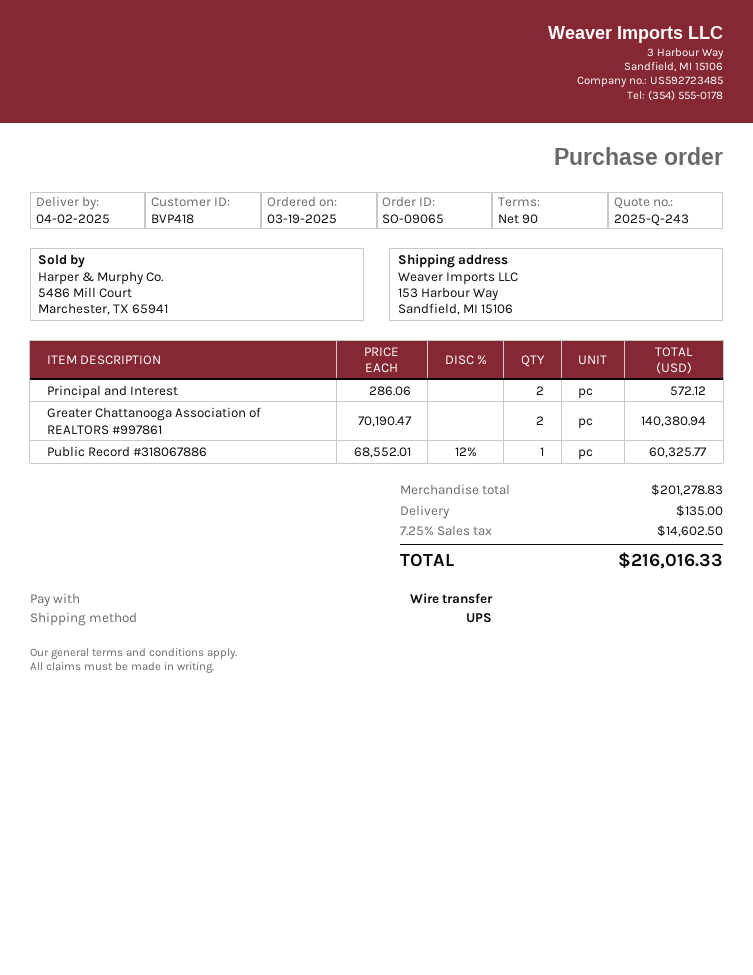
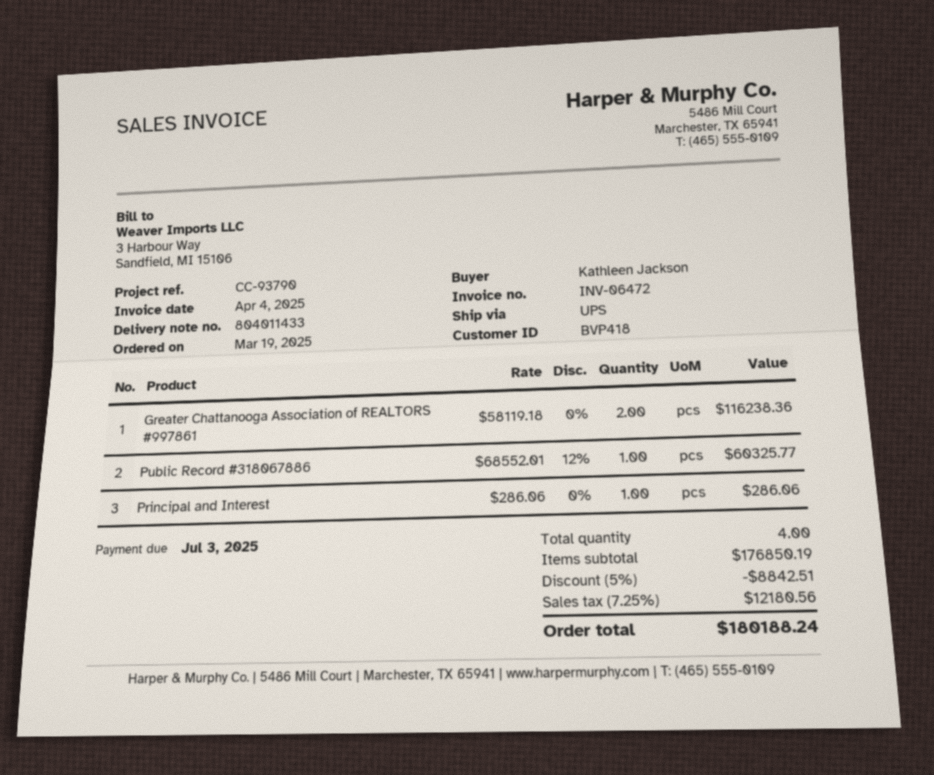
Principal and Interest: 2 x 286.06 = 572.12 -> 1 x 286.06 = 286.06
Greater Chattanooga Association of REALTORS #997861: 2 x 70190.47 = 140380.94 -> 2 x 58119.18 = 116238.36
subtotal: 201278.83 -> 176850.19
discount: none -> 5% = 8842.51
shipping: 135.00 -> none
tax: 7.25% = 14602.50 -> 7.25% = 12180.56
total: 216016.33 -> 180188.24

